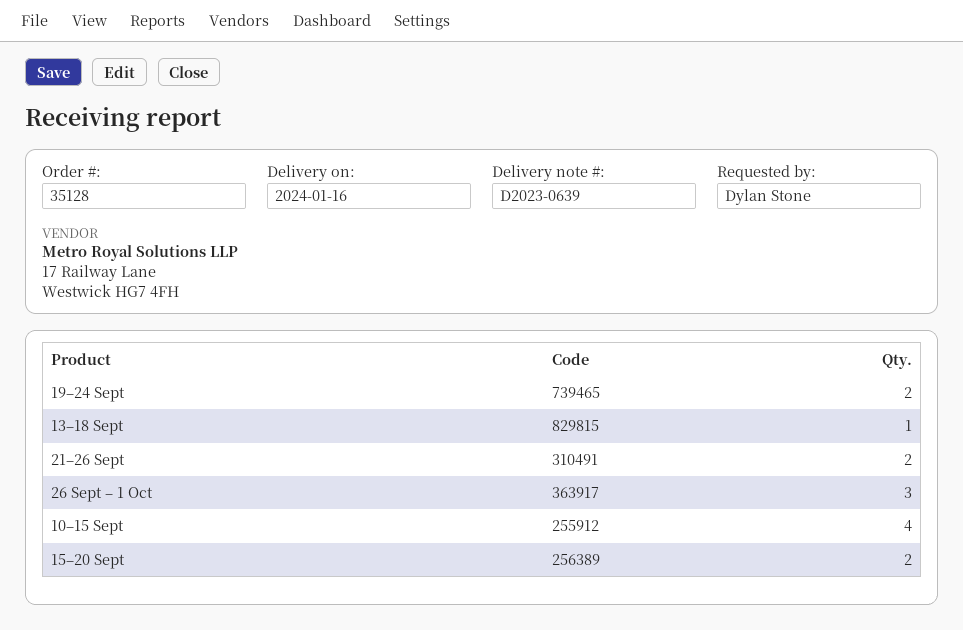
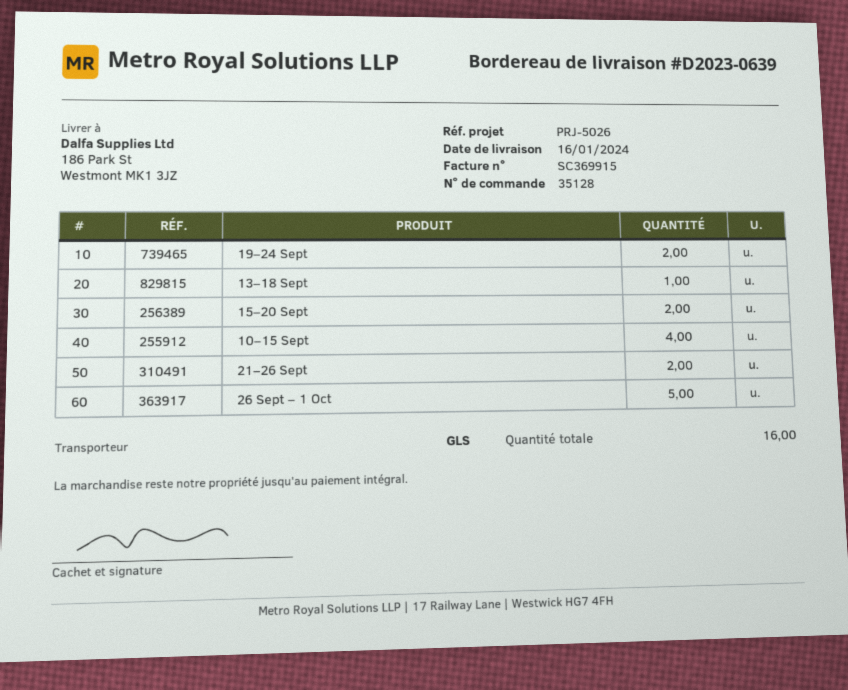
26 Sept – 1 Oct: 3 -> 5

